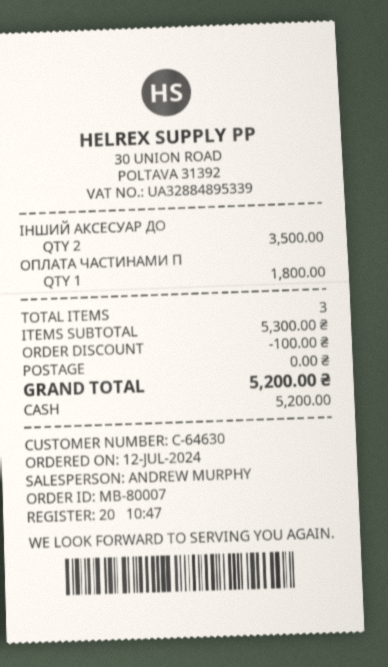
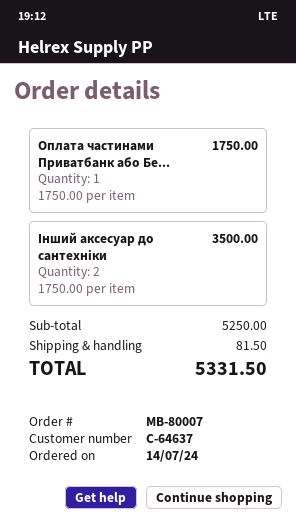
order date: 2024-07-12 -> 2024-07-14
customer number: C-64630 -> C-64637
ОПЛАТА ЧАСТИНАМИ П: 1 for 1800.00 -> 1 for 1750.00
subtotal: 5300.00 -> 5250.00
discount: 100.00 -> none
shipping: 0.00 -> 81.50
total: 5200.00 -> 5331.50

